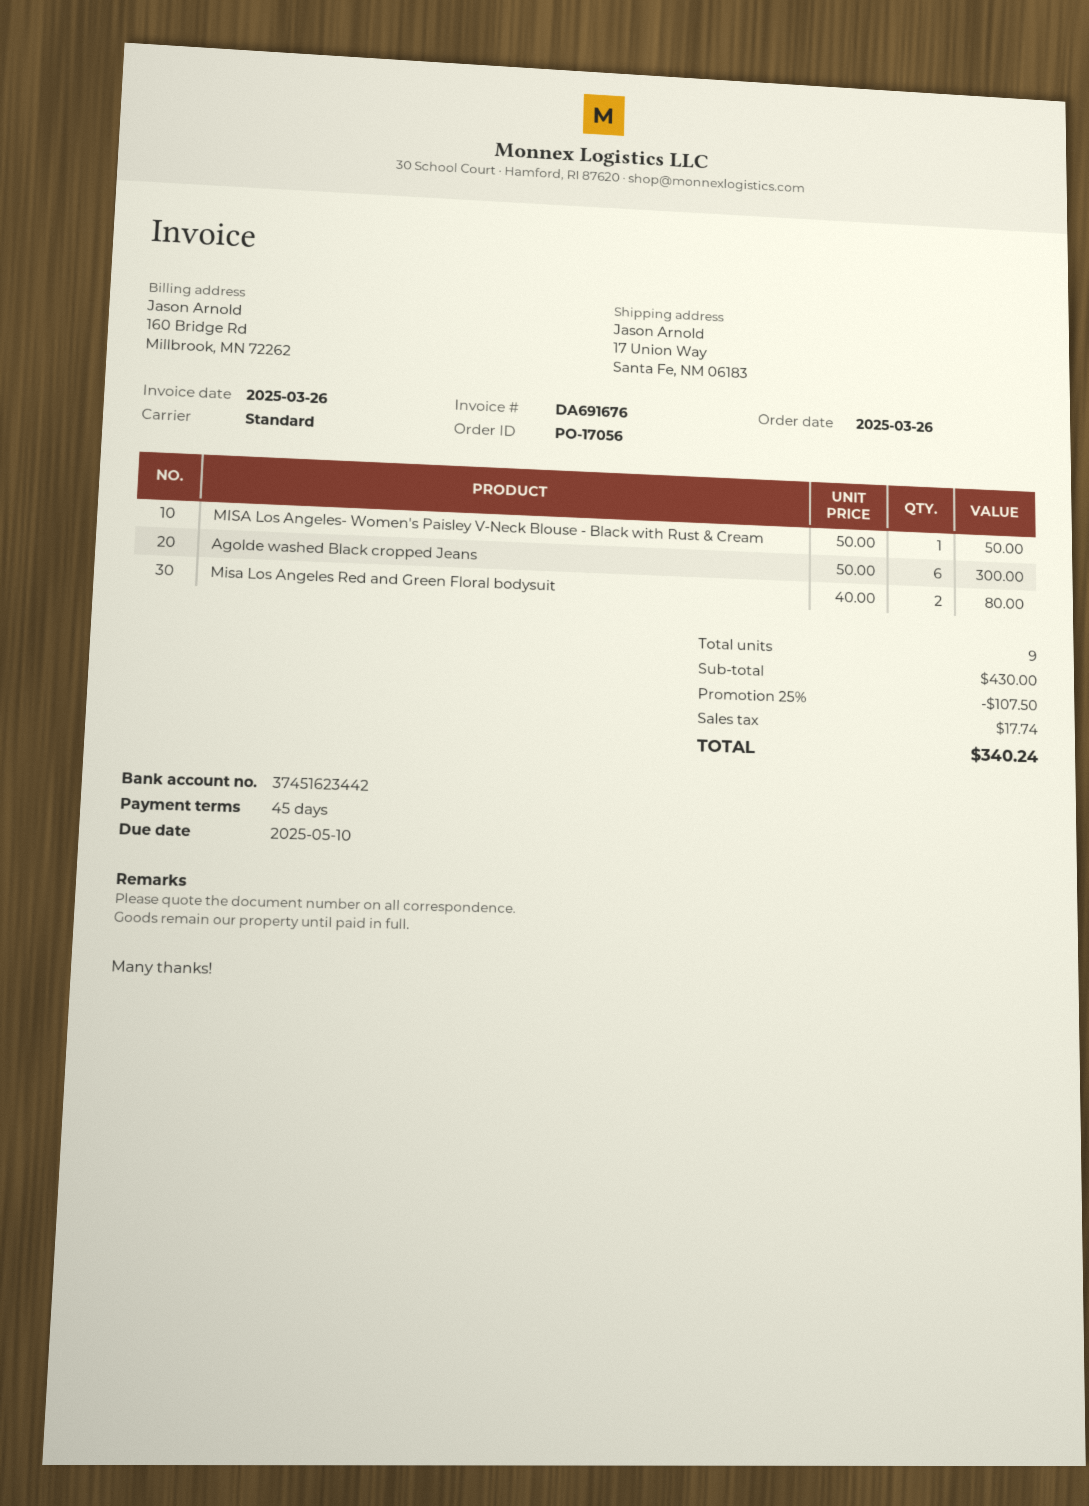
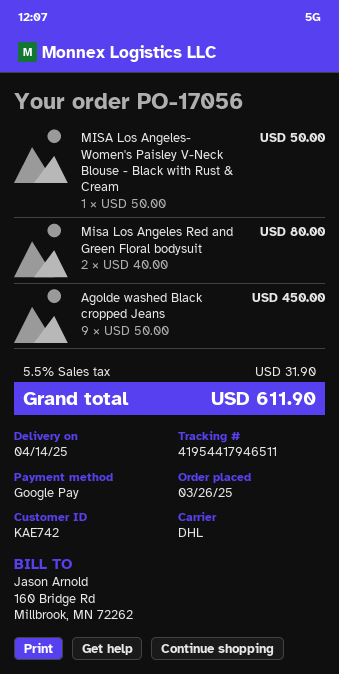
shipping method: standard -> DHL
Agolde washed Black cropped Jeans: 6 x 50.00 = 300.00 -> 9 x 50.00 = 450.00
discount: 25% = 107.50 -> none
tax: 17.74 -> 31.90
total: 340.24 -> 611.90

